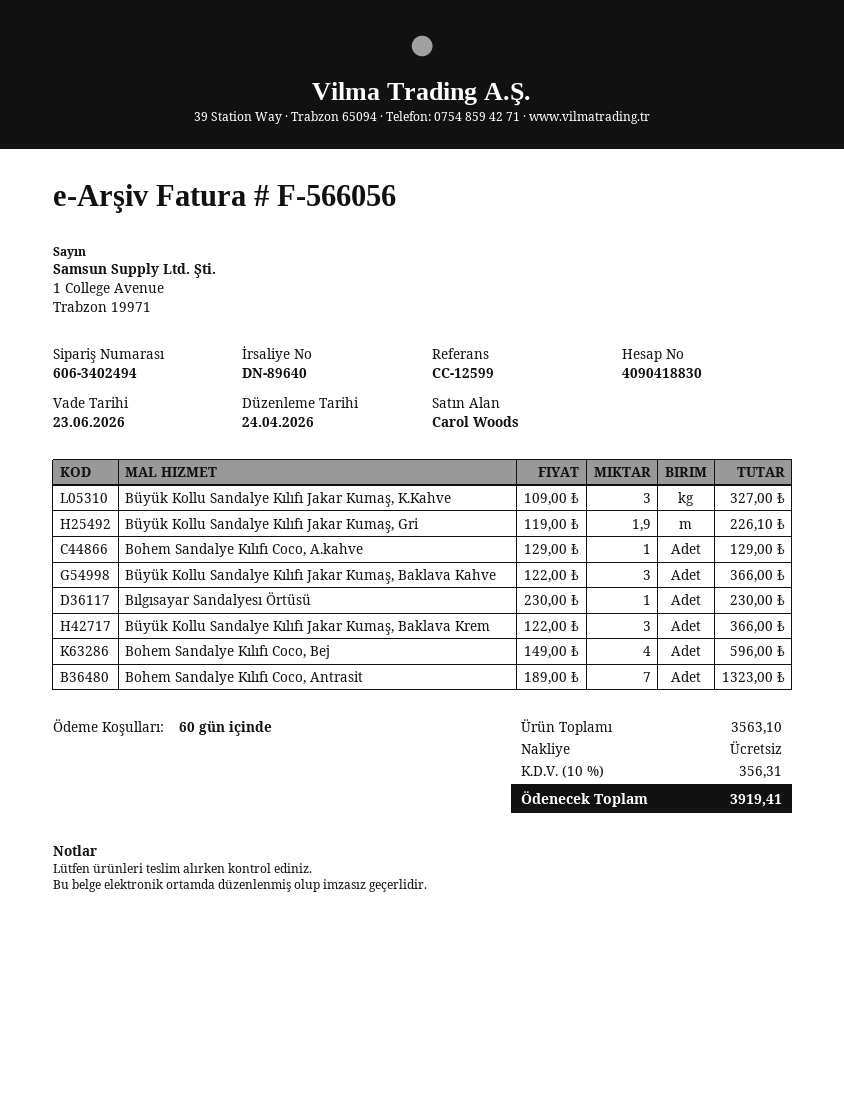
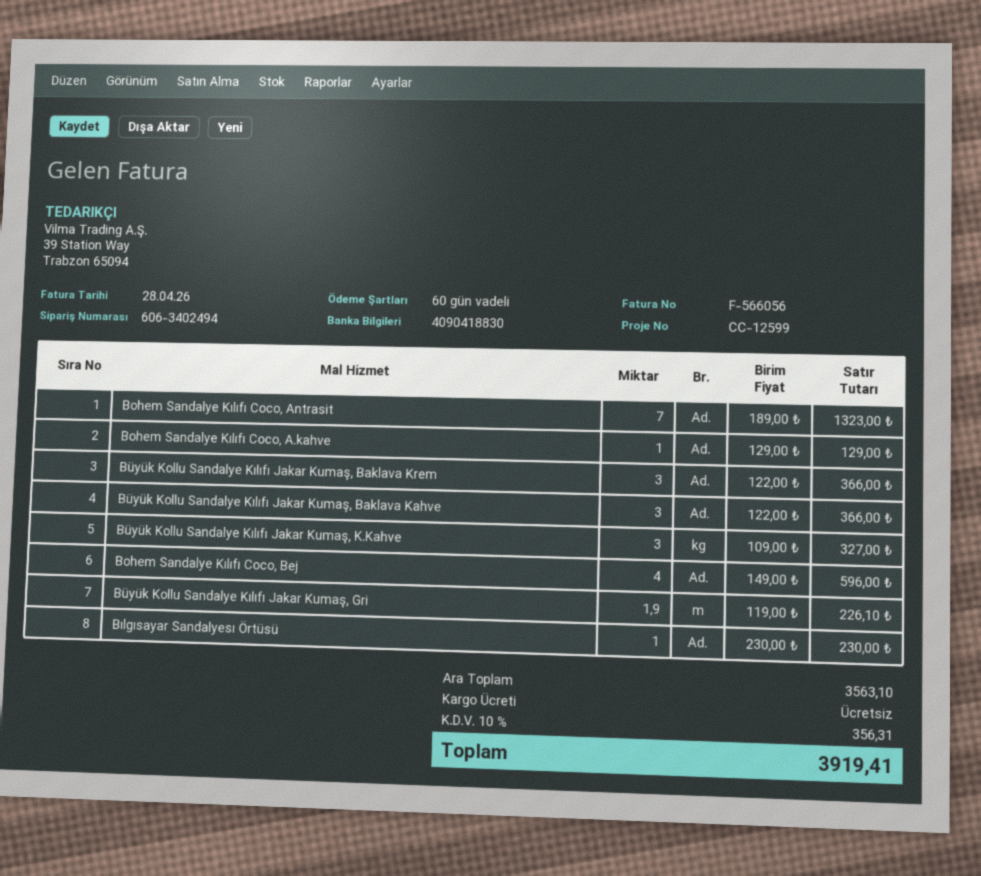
invoice date: 2026-04-24 -> 2026-04-28

